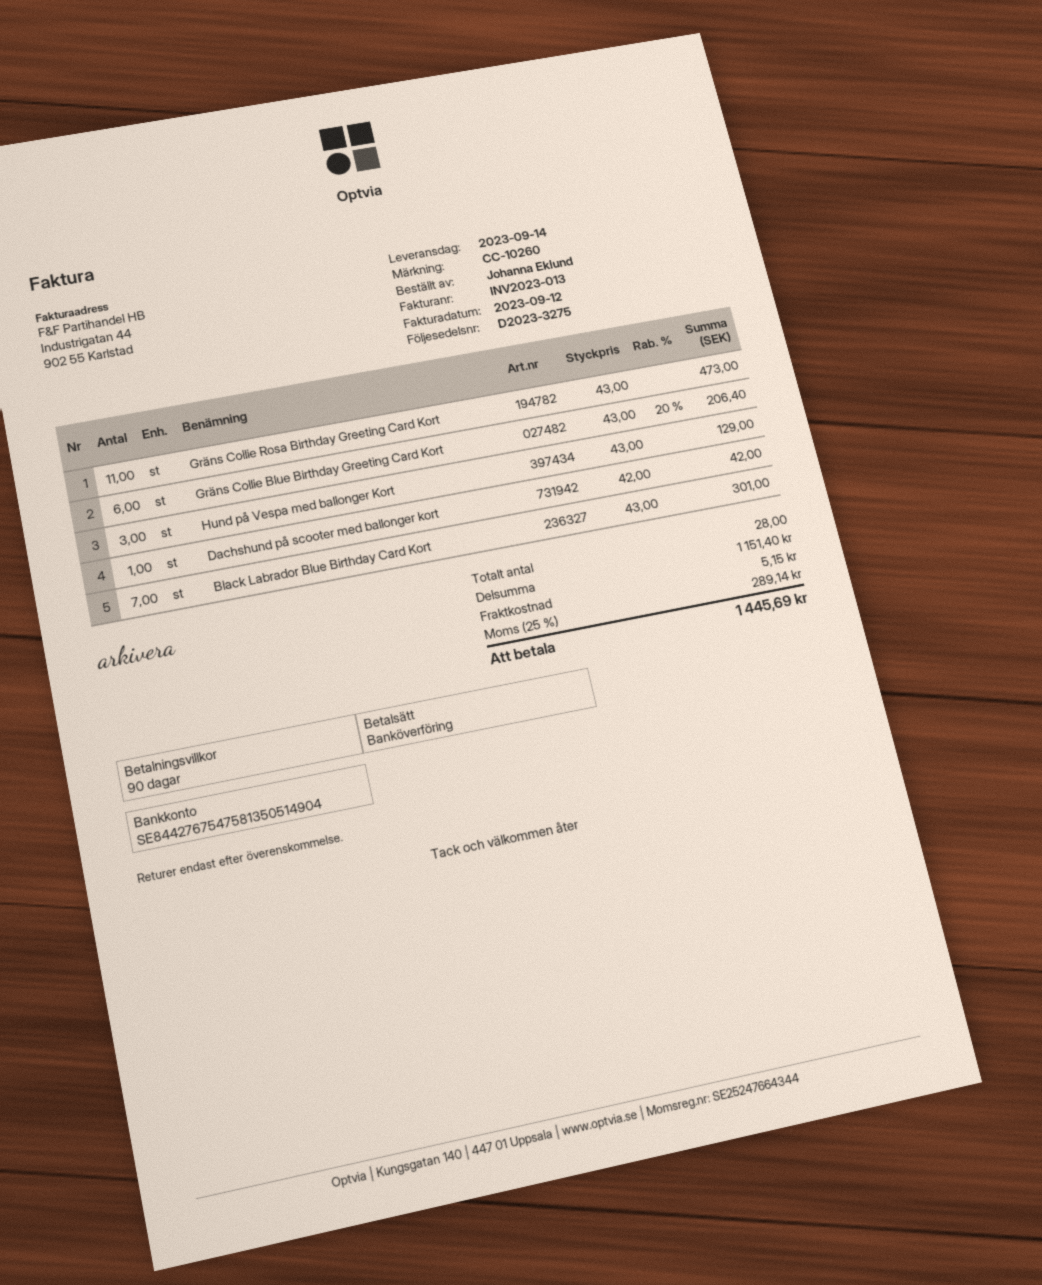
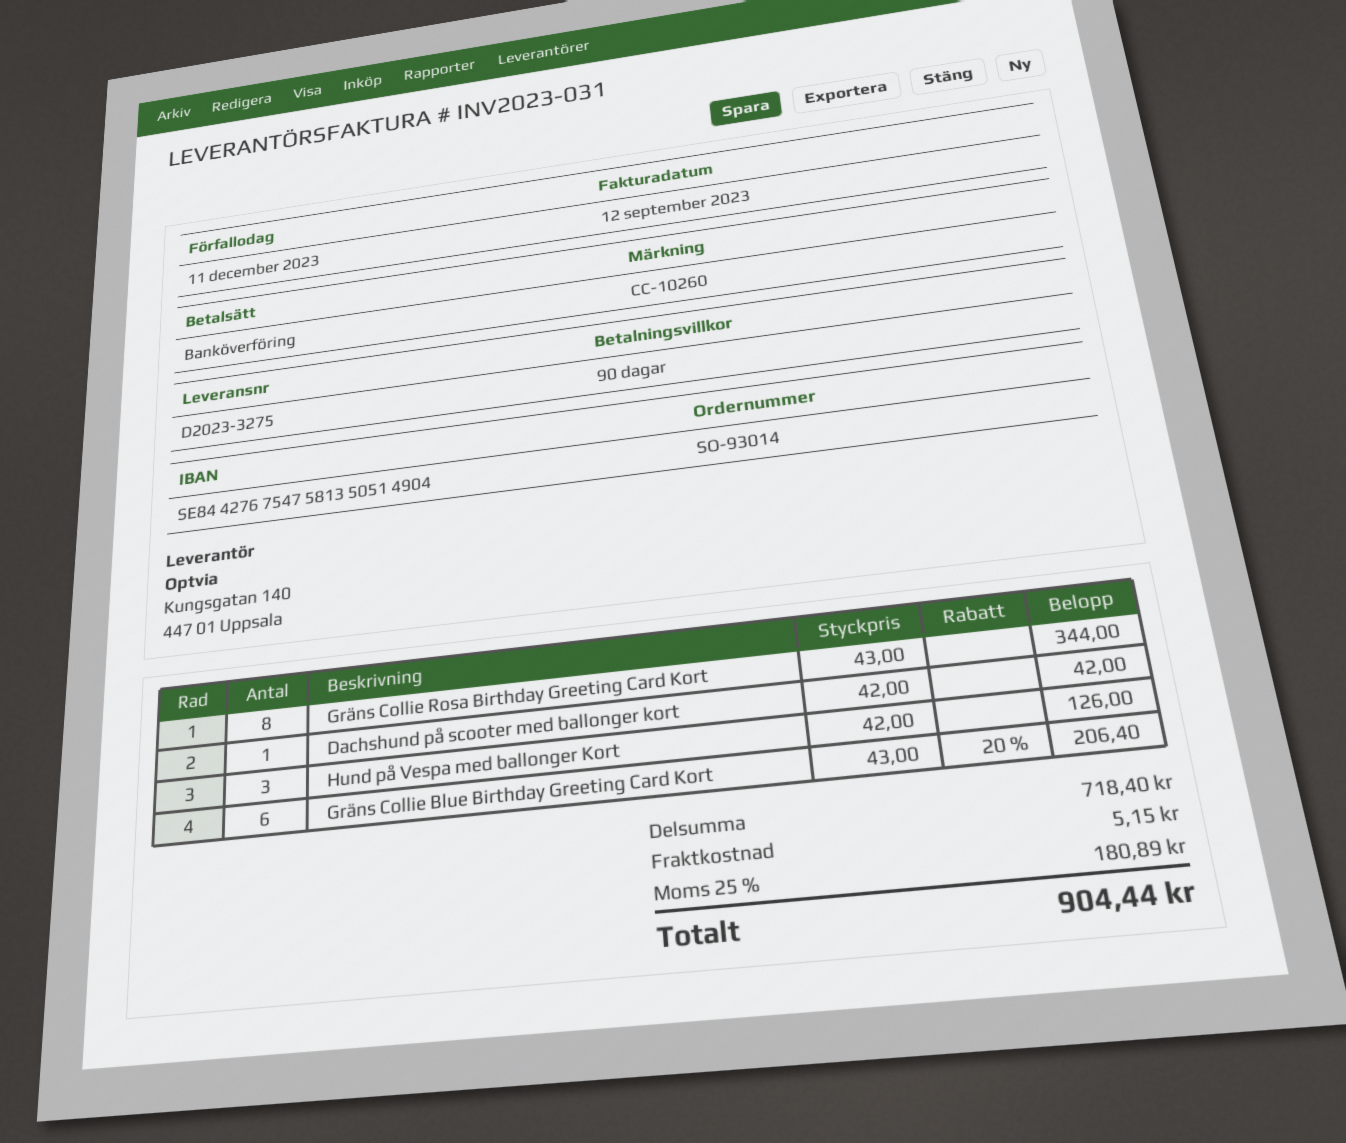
invoice number: INV2023-013 -> INV2023-031
Gräns Collie Rosa Birthday Greeting Card Kort: 11 x 43.00 = 473.00 -> 8 x 43.00 = 344.00
Hund på Vespa med ballonger Kort: 3 x 43.00 = 129.00 -> 3 x 42.00 = 126.00
Black Labrador Blue Birthday Card Kort: 7 x 43.00 = 301.00 -> none
subtotal: 1151.40 -> 718.40
tax: 25% = 289.14 -> 25% = 180.89
total: 1445.69 -> 904.44

